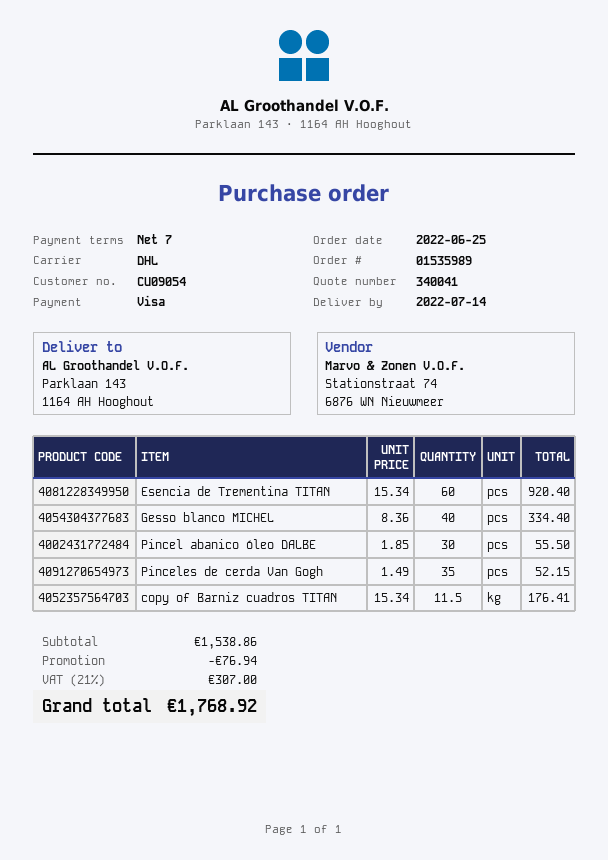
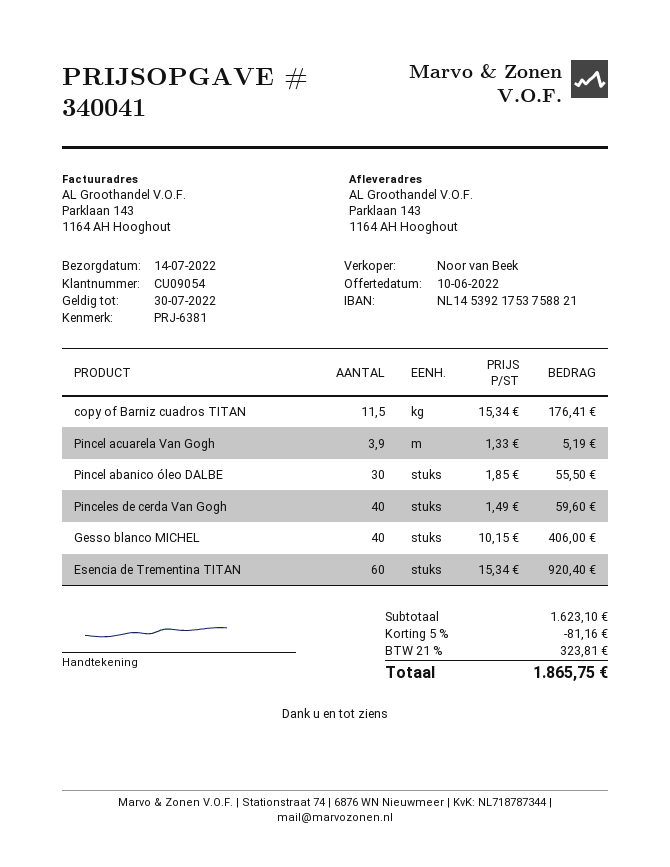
Gesso blanco MICHEL: 40 x 8.36 = 334.40 -> 40 x 10.15 = 406.00
Pinceles de cerda Van Gogh: 35 x 1.49 = 52.15 -> 40 x 1.49 = 59.60
Pincel acuarela Van Gogh: none -> 3.9 x 1.33 = 5.19
subtotal: 1538.86 -> 1623.10
discount: 76.94 -> 81.16
tax: 21% = 307.00 -> 21% = 323.81
total: 1768.92 -> 1865.75

